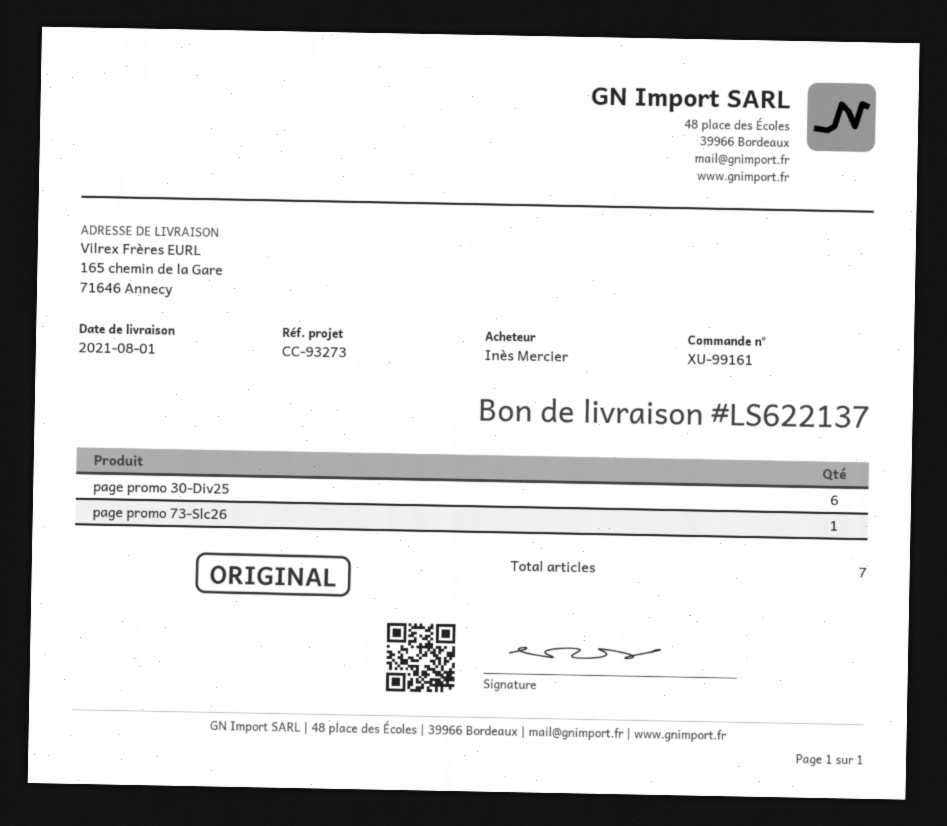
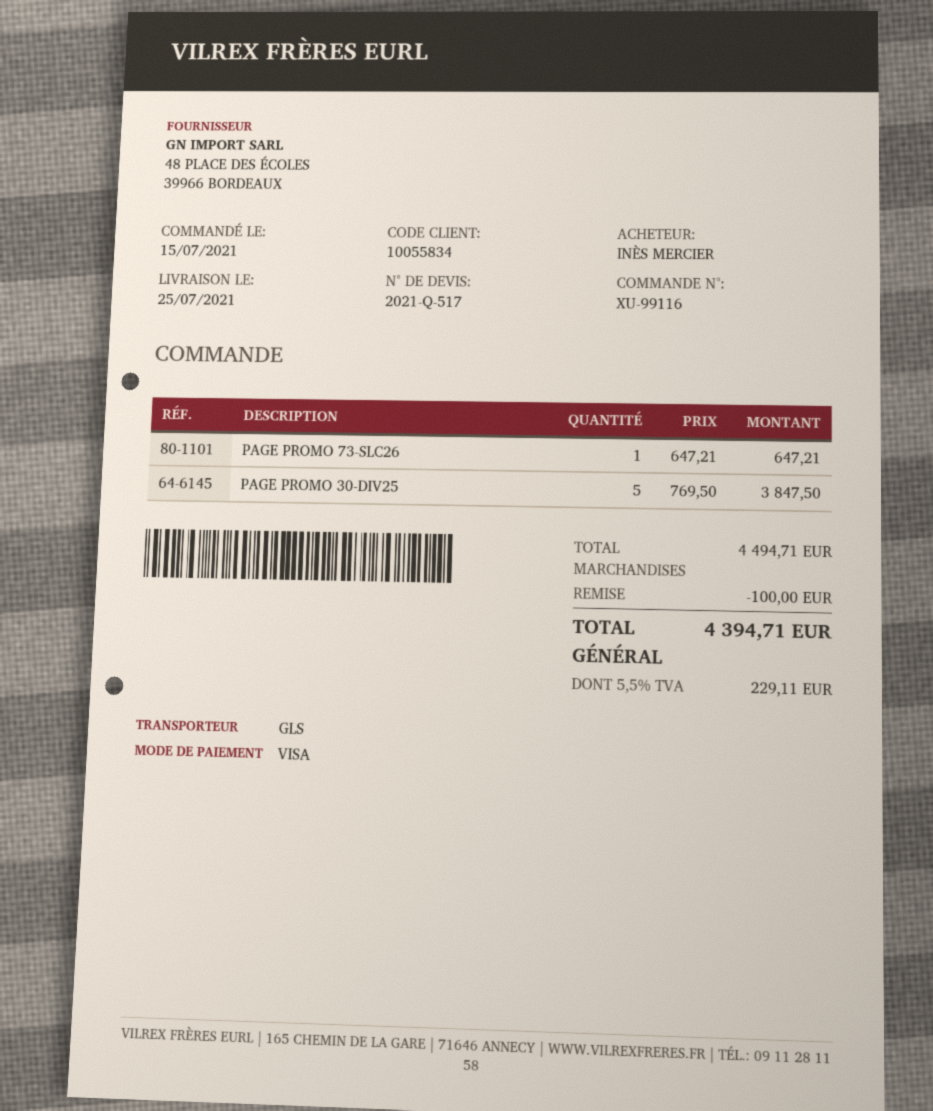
order number: XU-99161 -> XU-99116
delivery date: 2021-08-01 -> 2021-07-25
page promo 30-Div25: 6 -> 5

